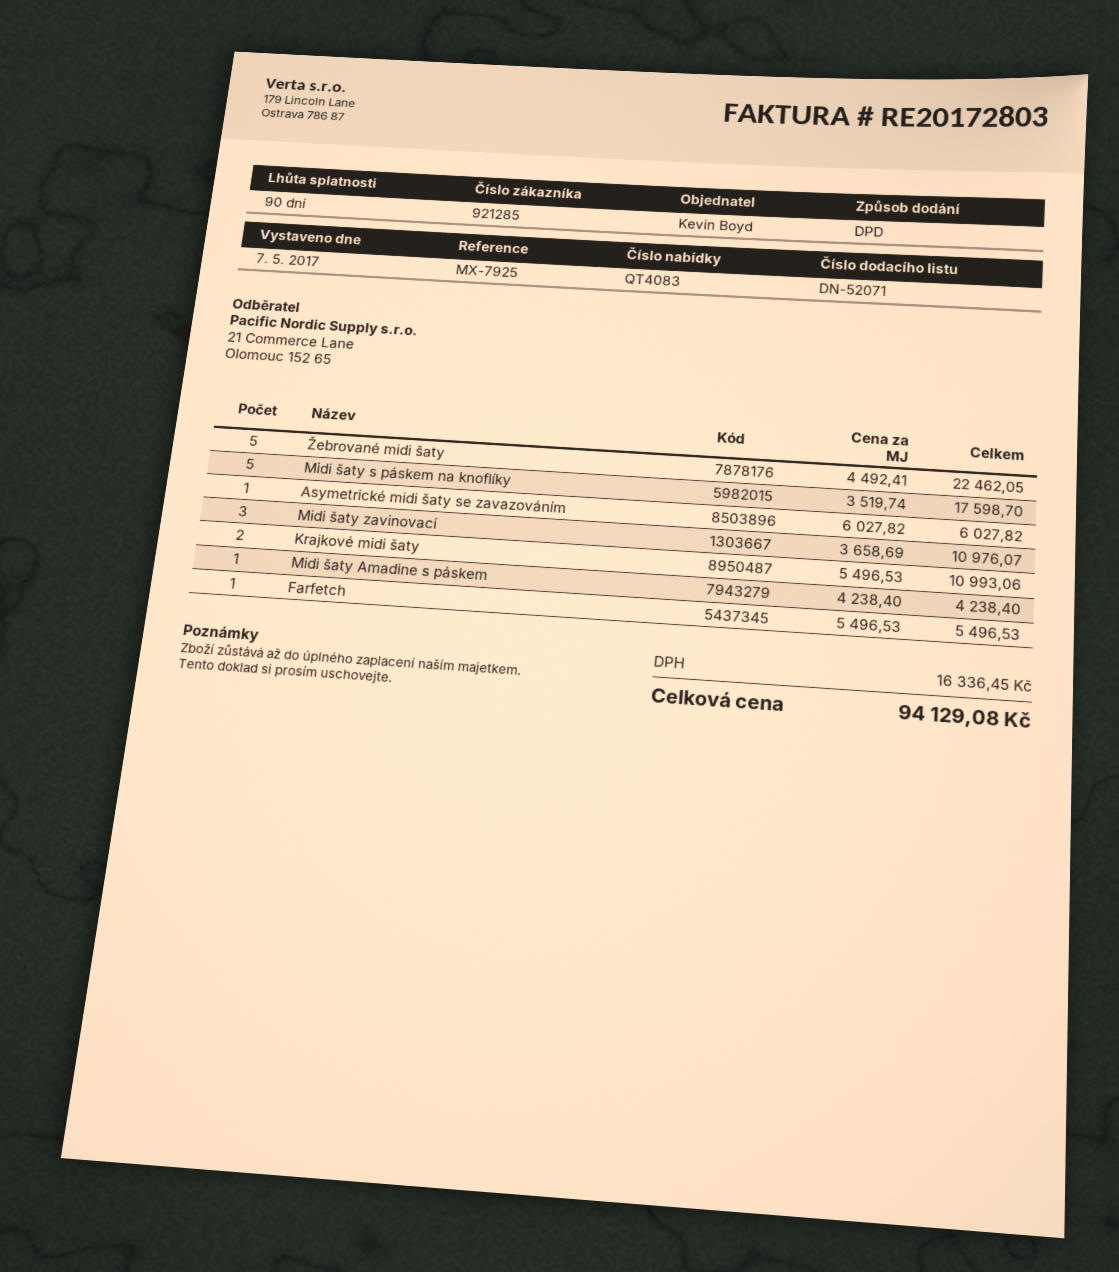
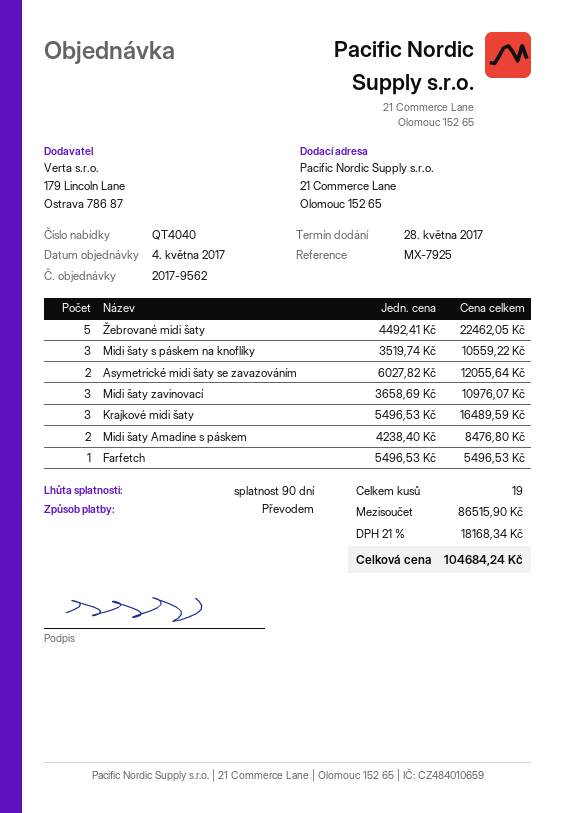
quote number: QT4083 -> QT4040
Midi šaty s páskem na knoflíky: 5 x 3519.74 = 17598.70 -> 3 x 3519.74 = 10559.22
Asymetrické midi šaty se zavazováním: 1 x 6027.82 = 6027.82 -> 2 x 6027.82 = 12055.64
Krajkové midi šaty: 2 x 5496.53 = 10993.06 -> 3 x 5496.53 = 16489.59
Midi šaty Amadine s páskem: 1 x 4238.40 = 4238.40 -> 2 x 4238.40 = 8476.80
tax: 16336.45 -> 18168.34
total: 94129.08 -> 104684.24

